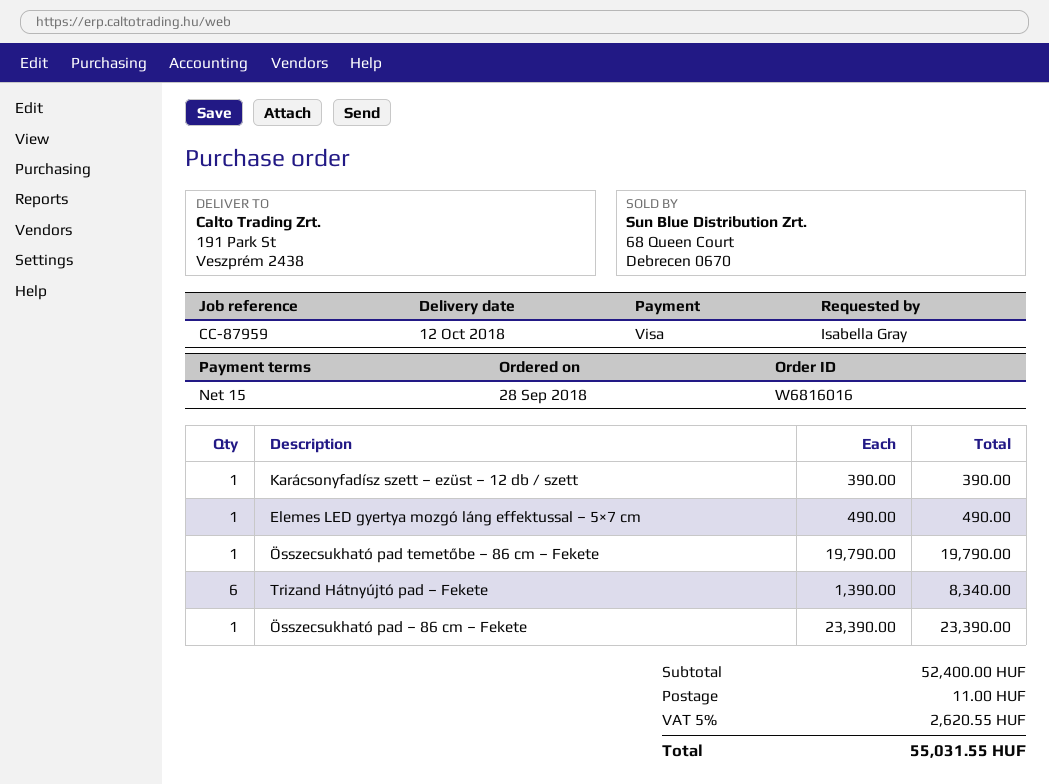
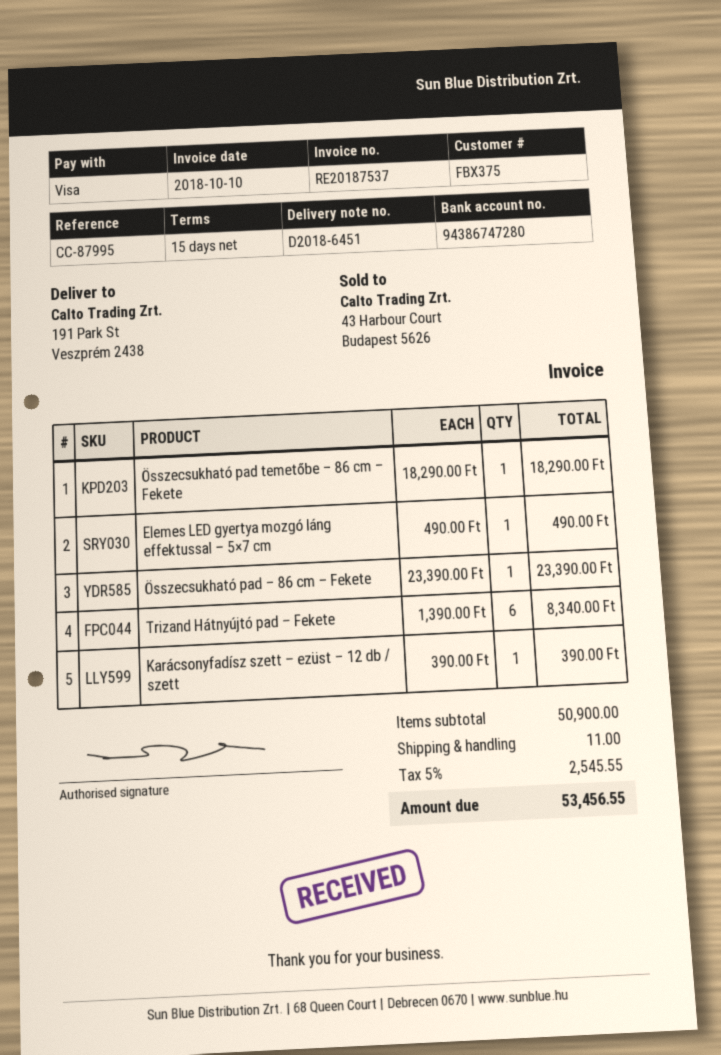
reference: CC-87959 -> CC-87995
Összecsukható pad temetőbe – 86 cm – Fekete: 1 x 19790.00 = 19790.00 -> 1 x 18290.00 = 18290.00
subtotal: 52400.00 -> 50900.00
tax: 5% = 2620.55 -> 5% = 2545.55
total: 55031.55 -> 53456.55

